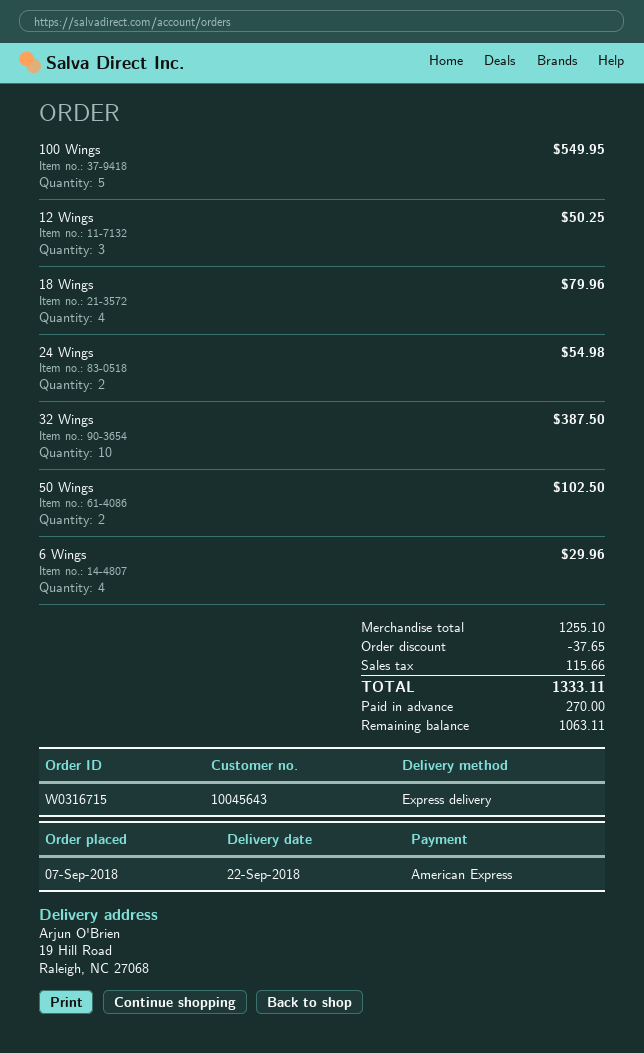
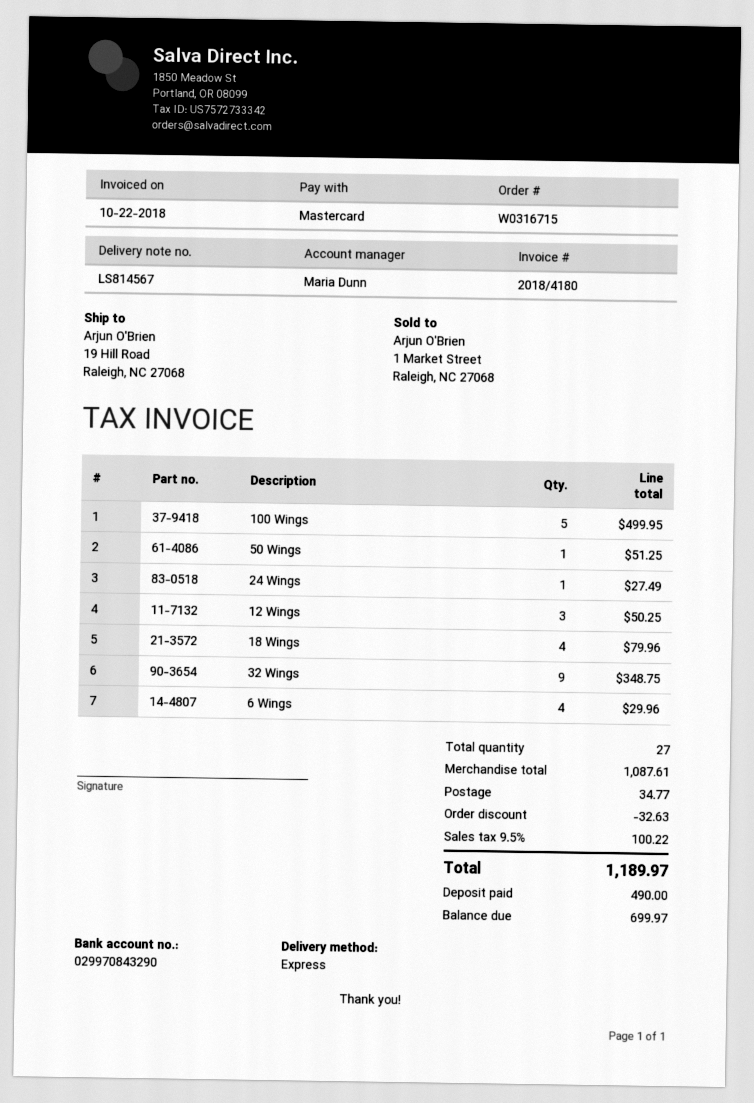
payment method: American Express -> Mastercard
100 Wings: 5 for 549.95 -> 5 for 499.95
24 Wings: 2 for 54.98 -> 1 for 27.49
32 Wings: 10 for 387.50 -> 9 for 348.75
50 Wings: 2 for 102.50 -> 1 for 51.25
subtotal: 1255.10 -> 1087.61
discount: 37.65 -> 32.63
shipping: none -> 34.77
tax: 115.66 -> 100.22
total: 1333.11 -> 1189.97
deposit: 270.00 -> 490.00
balance: 1063.11 -> 699.97

